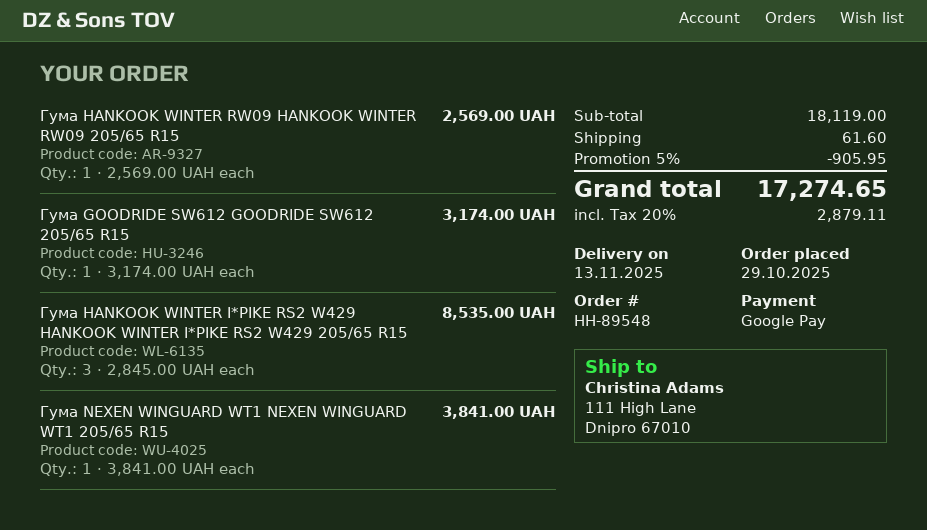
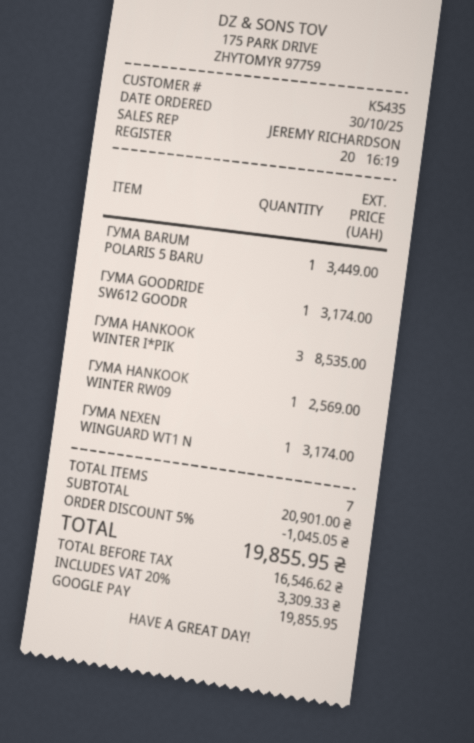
order date: 2025-10-29 -> 2025-10-30
Гума NEXEN WINGUARD WT1 NEXEN WINGUARD WT1 205/65 R15: 1 for 3841.00 -> 1 for 3174.00
ГУМА BARUM POLARIS 5 BARU: none -> 1 for 3449.00
subtotal: 18119.00 -> 20901.00
discount: 5% = 905.95 -> 5% = 1045.05
shipping: 61.60 -> none
tax: 20% = 2879.11 -> 20% = 3309.33
total: 17274.65 -> 19855.95

